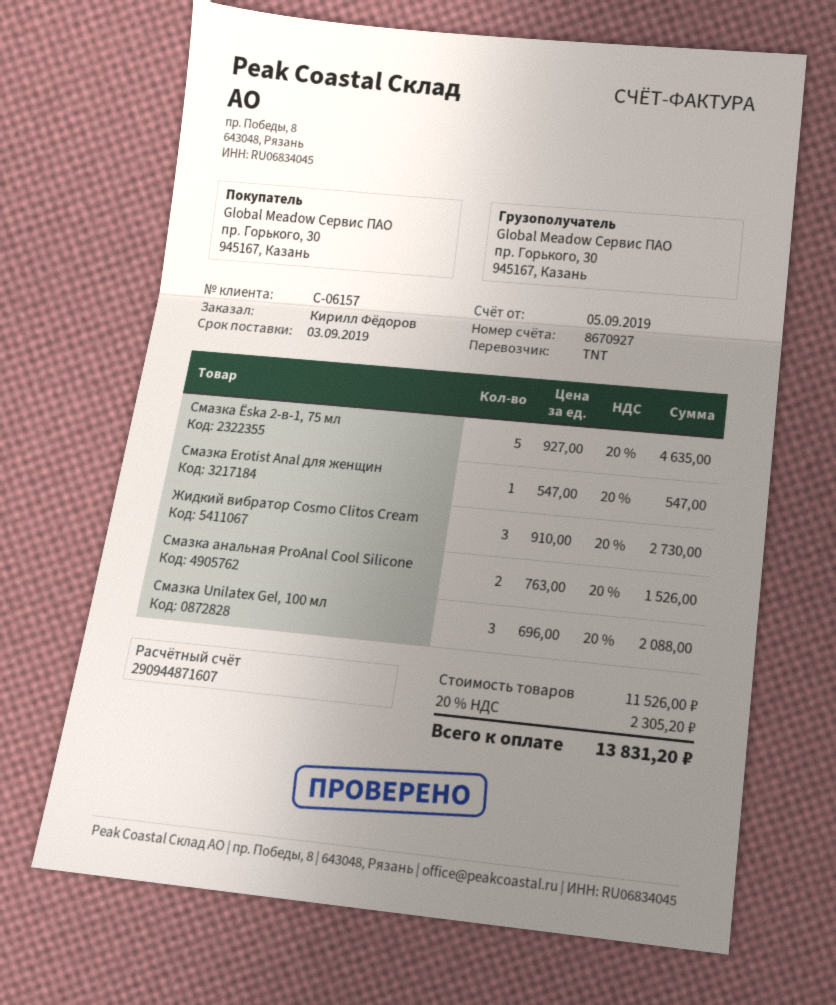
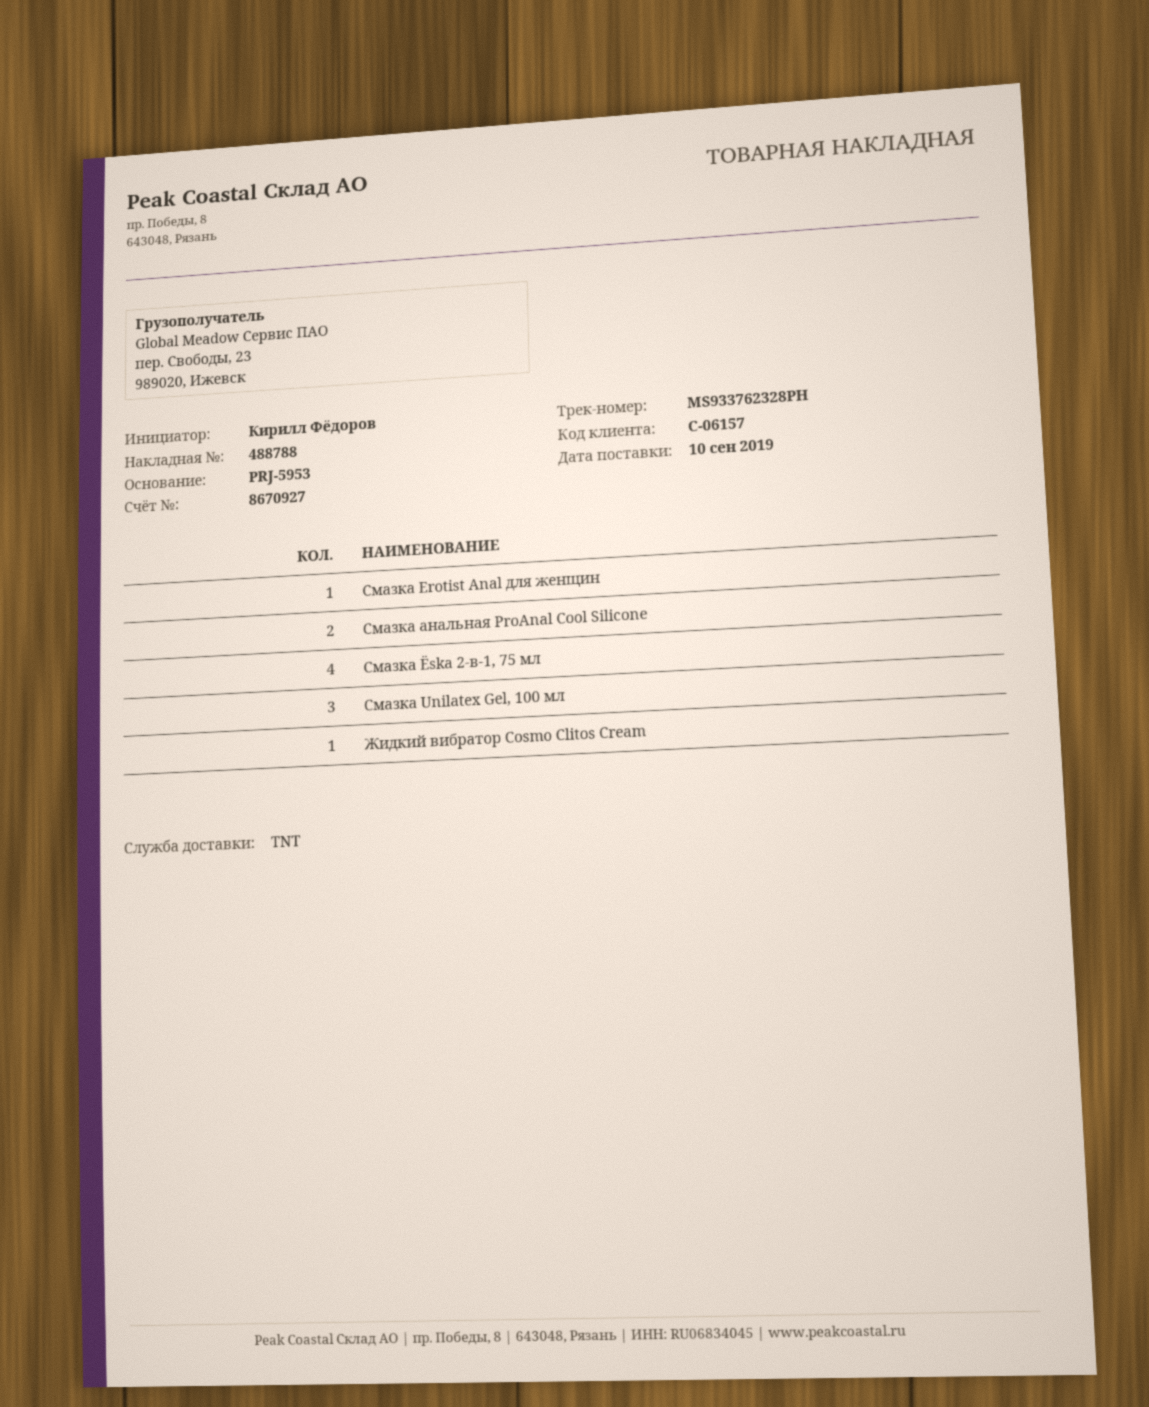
delivery date: 2019-09-03 -> 2019-09-10
ship to: пр. Горького, 30, 945167, Казань -> пер. Свободы, 23, 989020, Ижевск
Смазка Ёska 2-в-1, 75 мл: 5 -> 4
Жидкий вибратор Cosmo Clitos Cream: 3 -> 1

